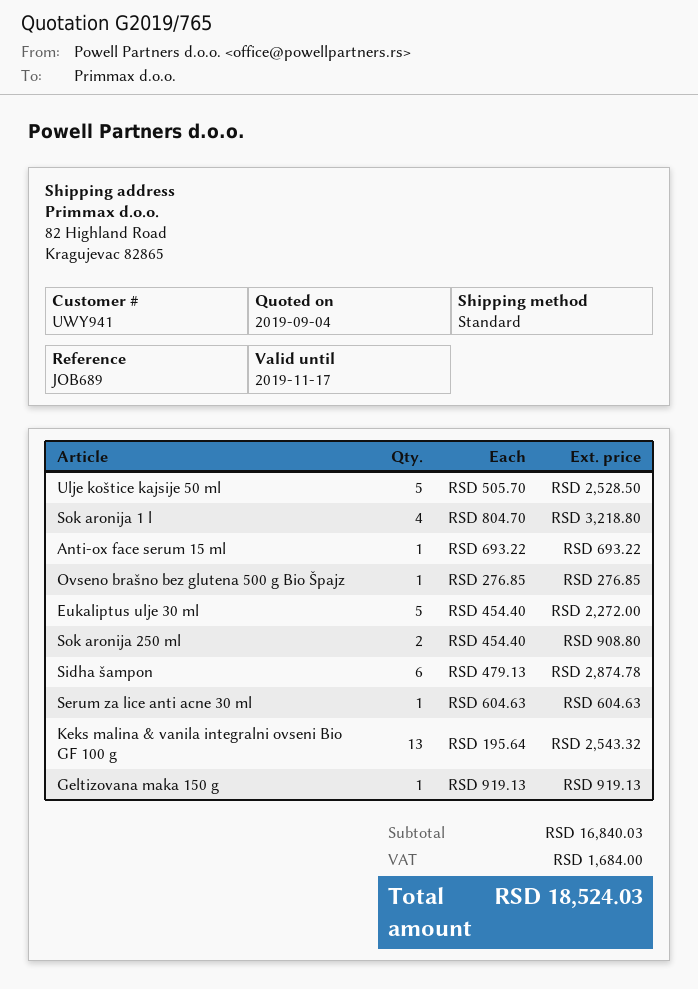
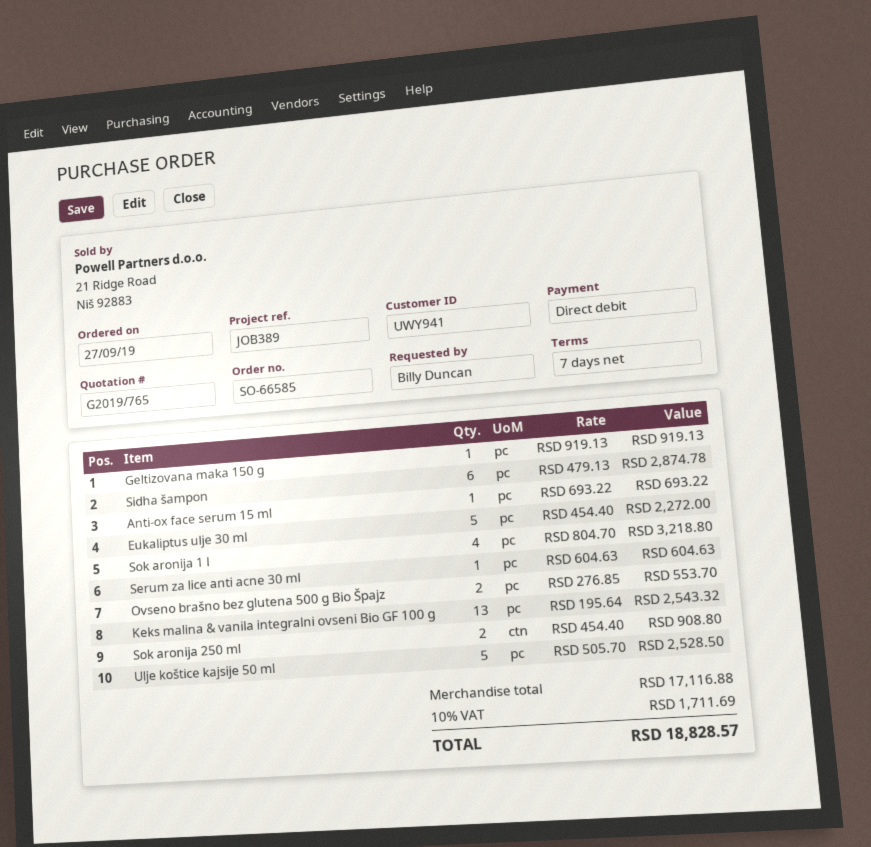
reference: JOB689 -> JOB389
Ovseno brašno bez glutena 500 g Bio Špajz: 1 x 276.85 = 276.85 -> 2 x 276.85 = 553.70
subtotal: 16840.03 -> 17116.88
tax: 1684.00 -> 1711.69
total: 18524.03 -> 18828.57

